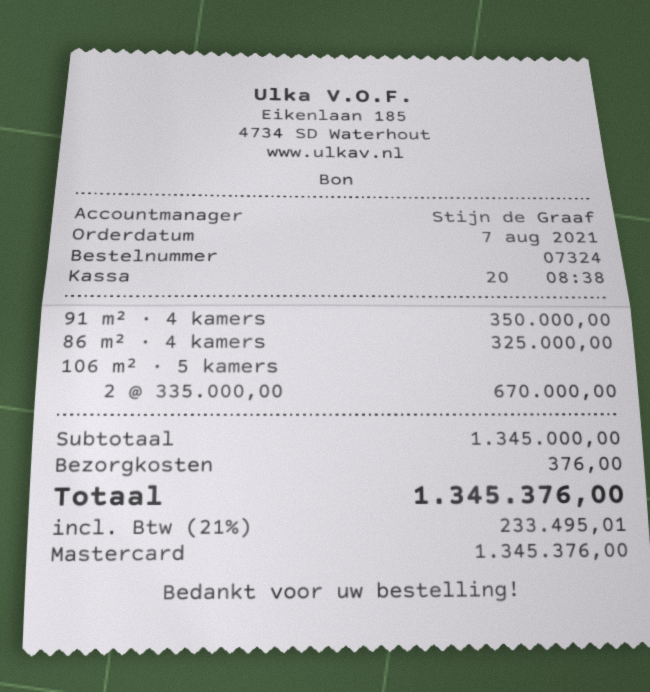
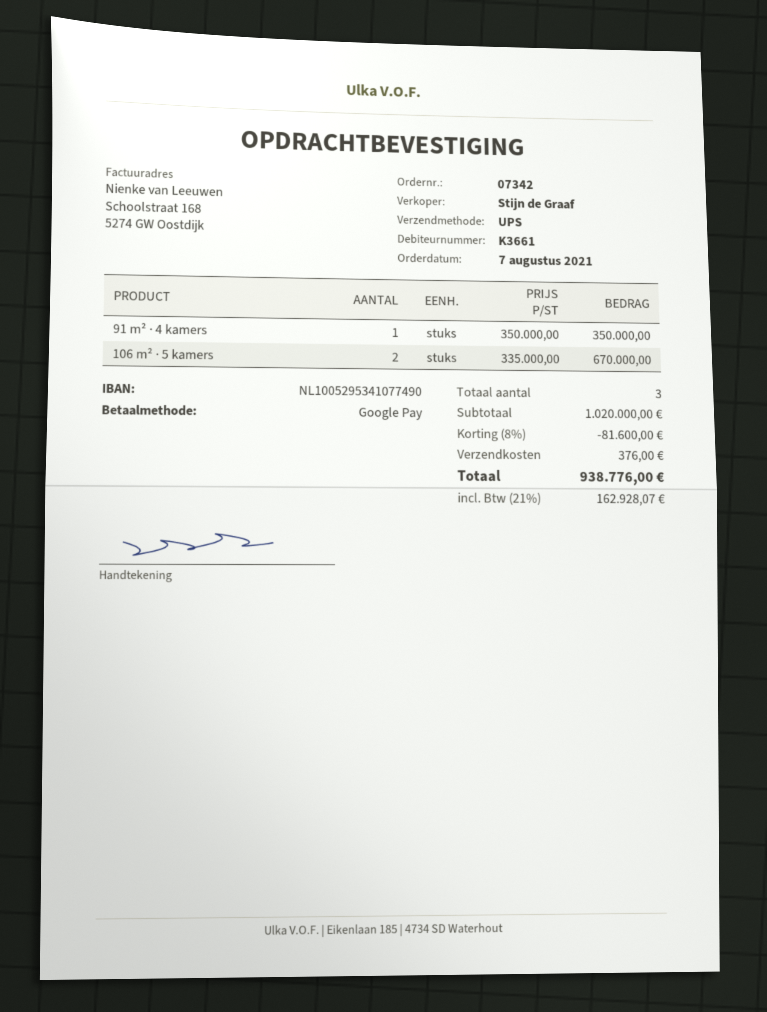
order number: 07324 -> 07342
payment method: Mastercard -> Google Pay
86 m² · 4 kamers: 1 x 325000.00 = 325000.00 -> none
subtotal: 1345000.00 -> 1020000.00
discount: none -> 8% = 81600.00
tax: 21% = 233495.01 -> 21% = 162928.07
total: 1345376.00 -> 938776.00

